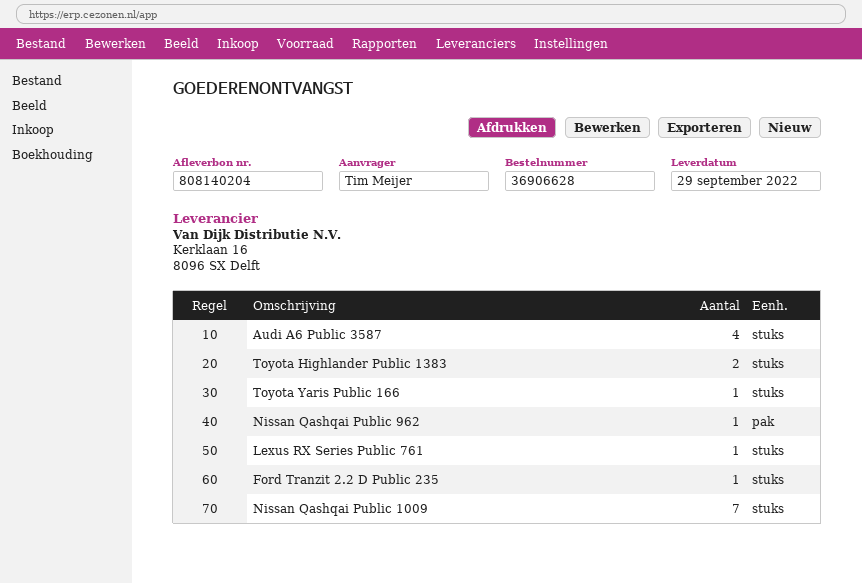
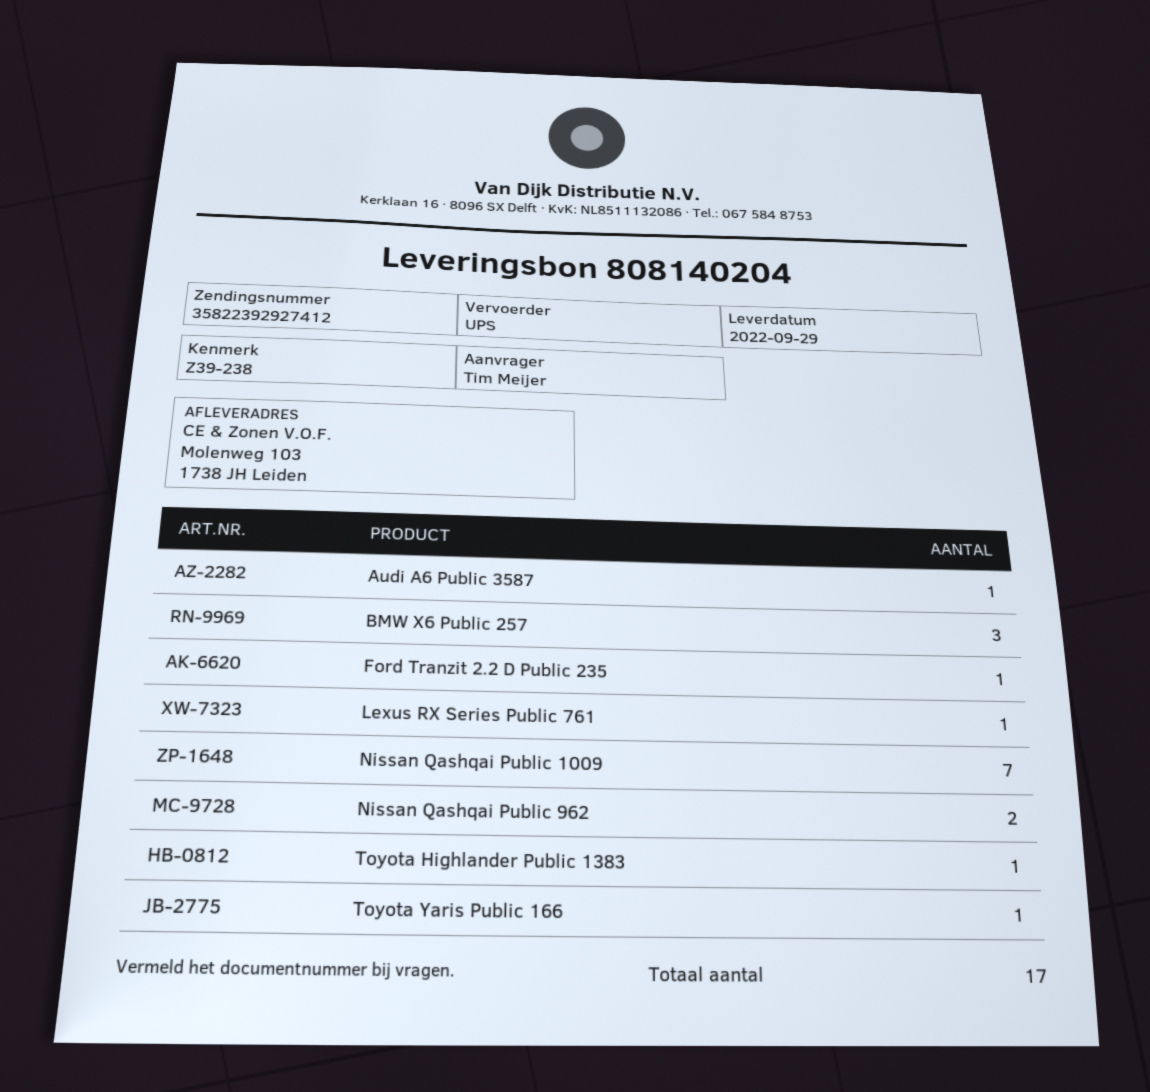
Audi A6 Public 3587: 4 -> 1
Toyota Highlander Public 1383: 2 -> 1
Nissan Qashqai Public 962: 1 -> 2
BMW X6 Public 257: none -> 3

